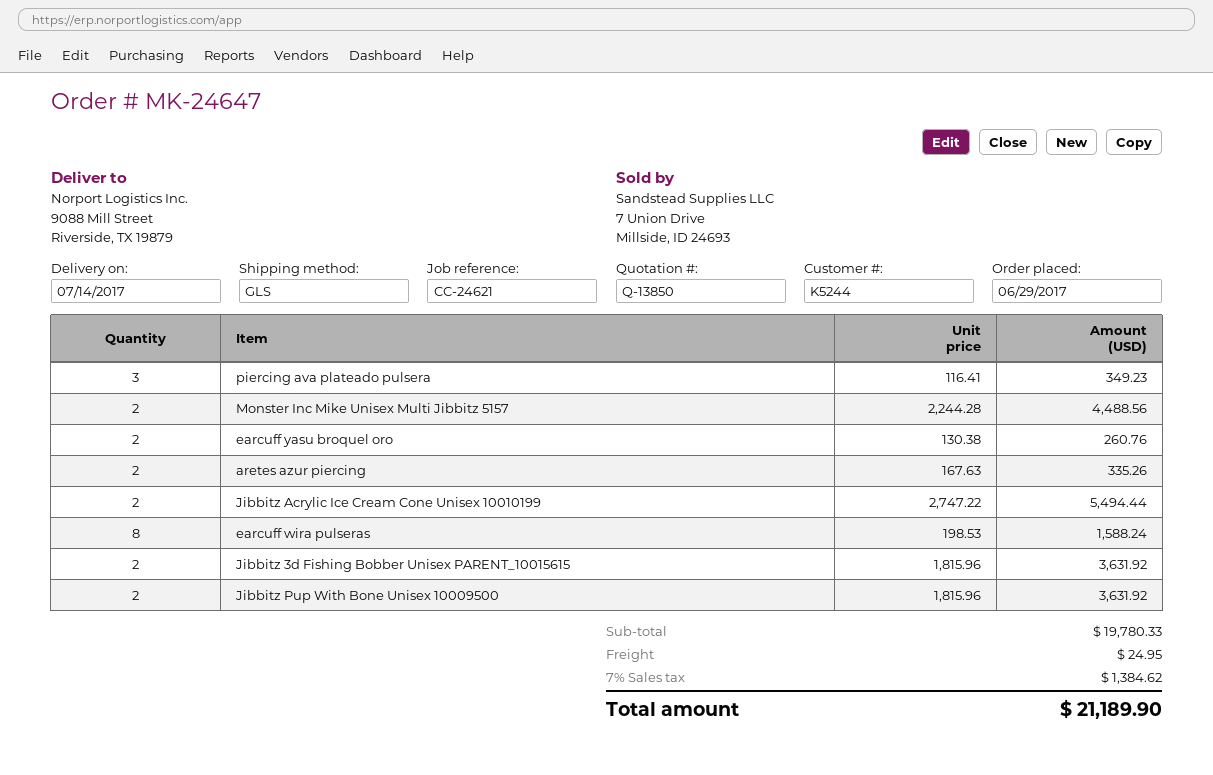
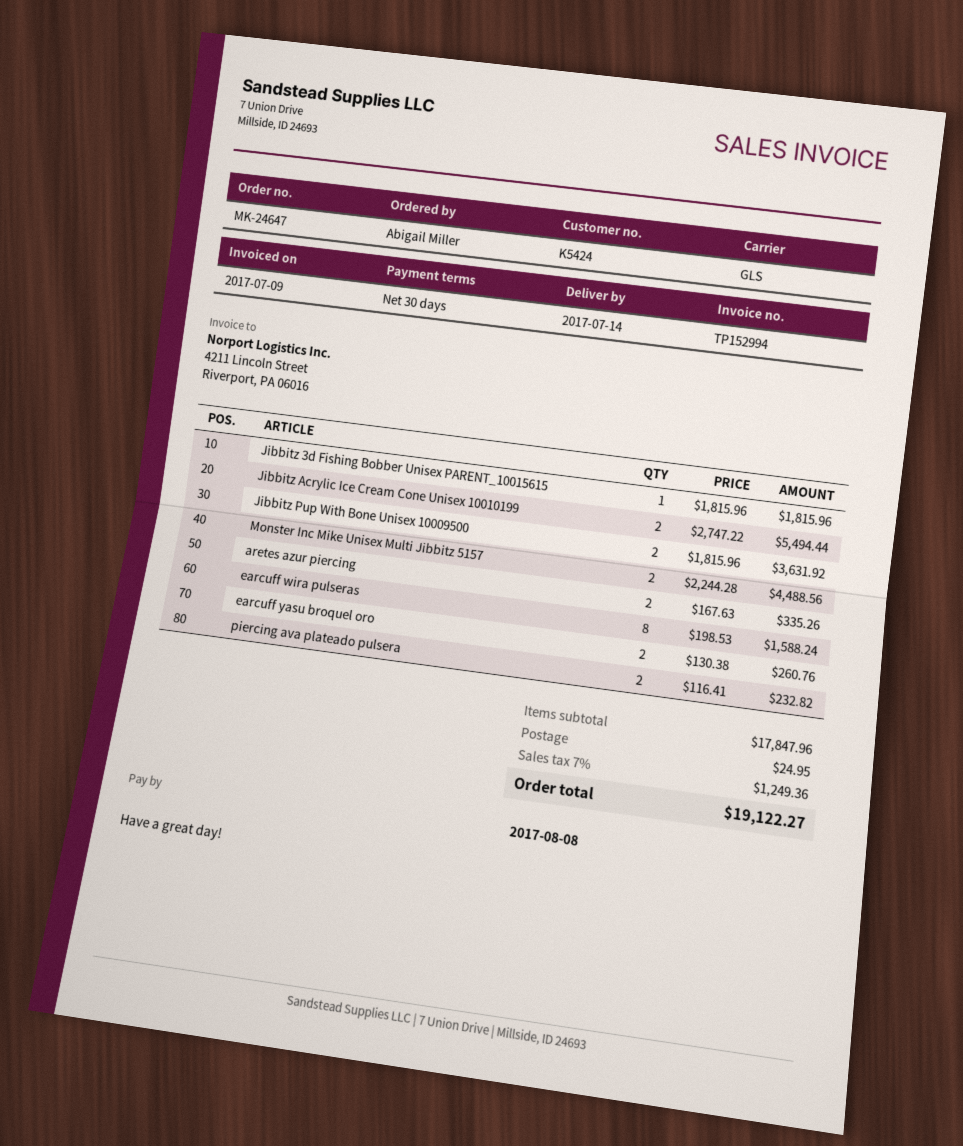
customer number: K5244 -> K5424
piercing ava plateado pulsera: 3 x 116.41 = 349.23 -> 2 x 116.41 = 232.82
Jibbitz 3d Fishing Bobber Unisex PARENT_10015615: 2 x 1815.96 = 3631.92 -> 1 x 1815.96 = 1815.96
subtotal: 19780.33 -> 17847.96
tax: 7% = 1384.62 -> 7% = 1249.36
total: 21189.90 -> 19122.27

